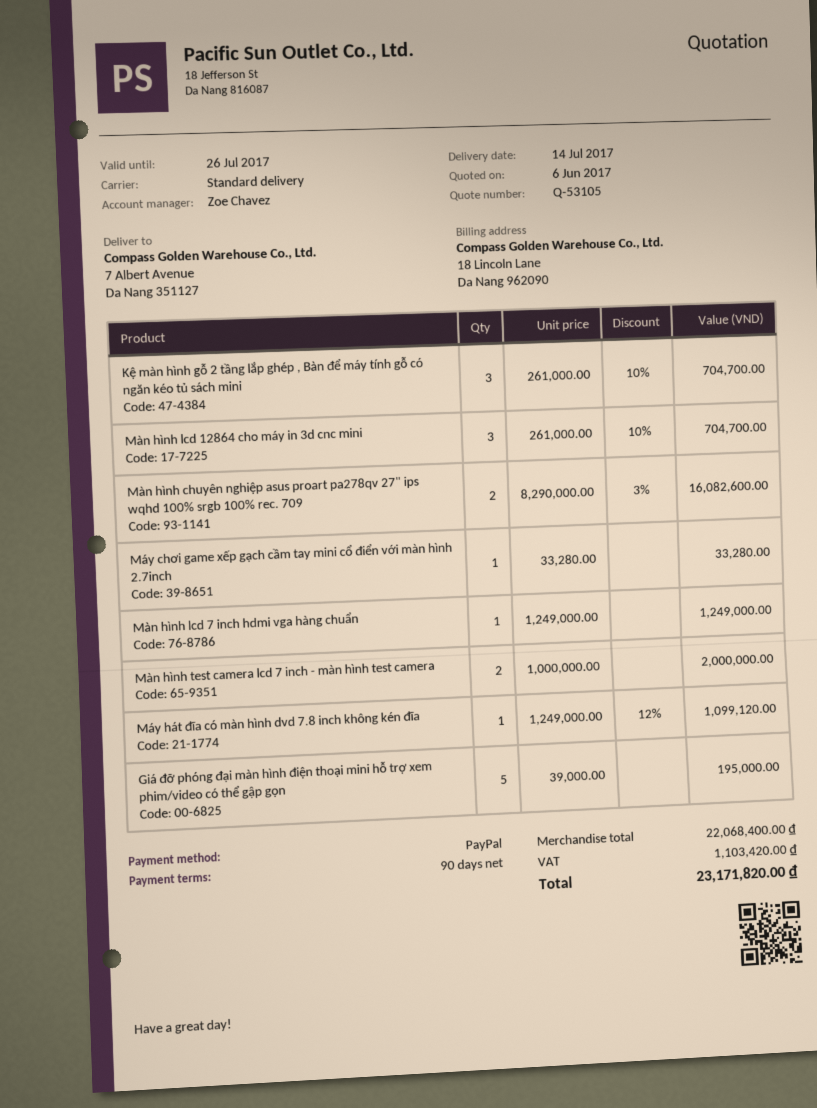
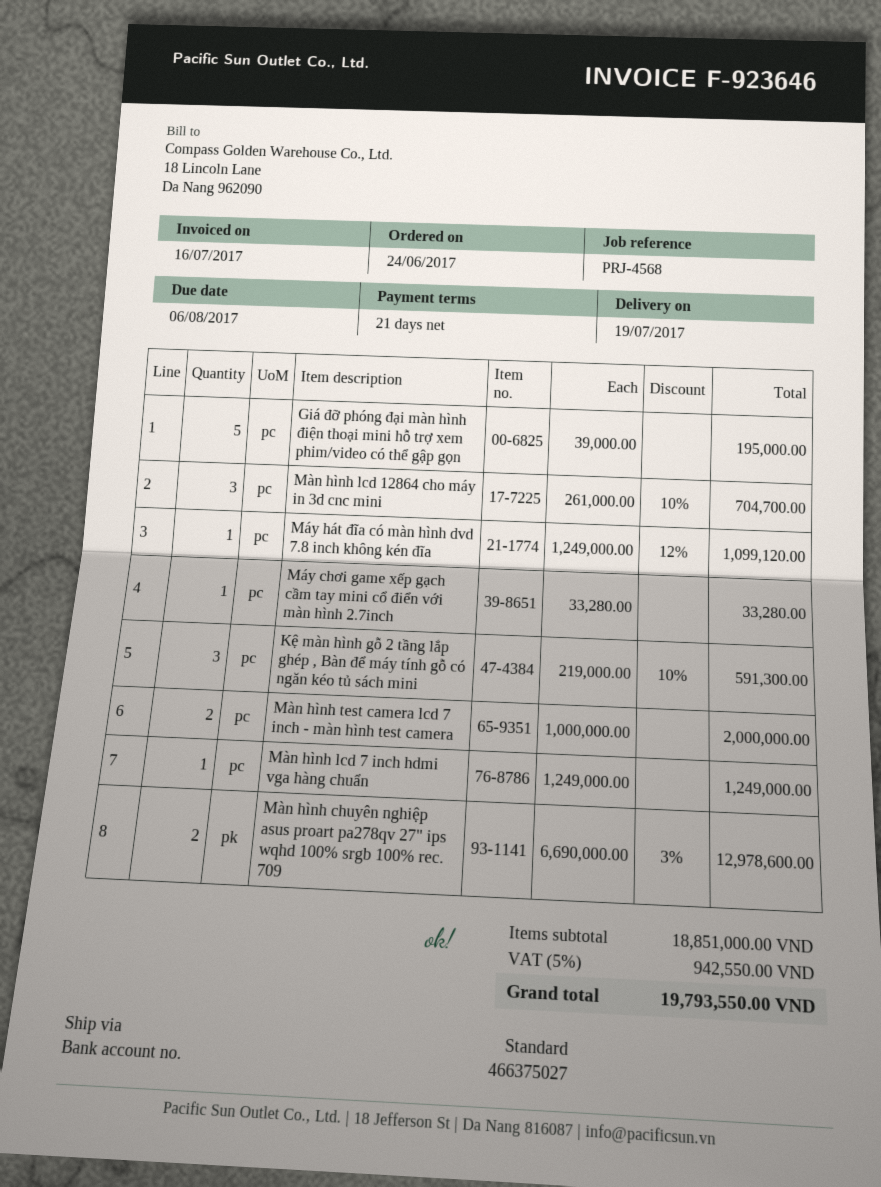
delivery date: 2017-07-14 -> 2017-07-19
payment terms: 90 days -> 21 days
Kệ màn hình gỗ 2 tầng lắp ghép , Bàn để máy tính gỗ có ngăn kéo tủ sách mini: 3 x 261000.00 - 10% = 704700.00 -> 3 x 219000.00 - 10% = 591300.00
Màn hình chuyên nghiệp asus proart pa278qv 27" ips wqhd 100% srgb 100% rec. 709: 2 x 8290000.00 - 3% = 16082600.00 -> 2 x 6690000.00 - 3% = 12978600.00
subtotal: 22068400.00 -> 18851000.00
tax: 1103420.00 -> 942550.00
total: 23171820.00 -> 19793550.00

